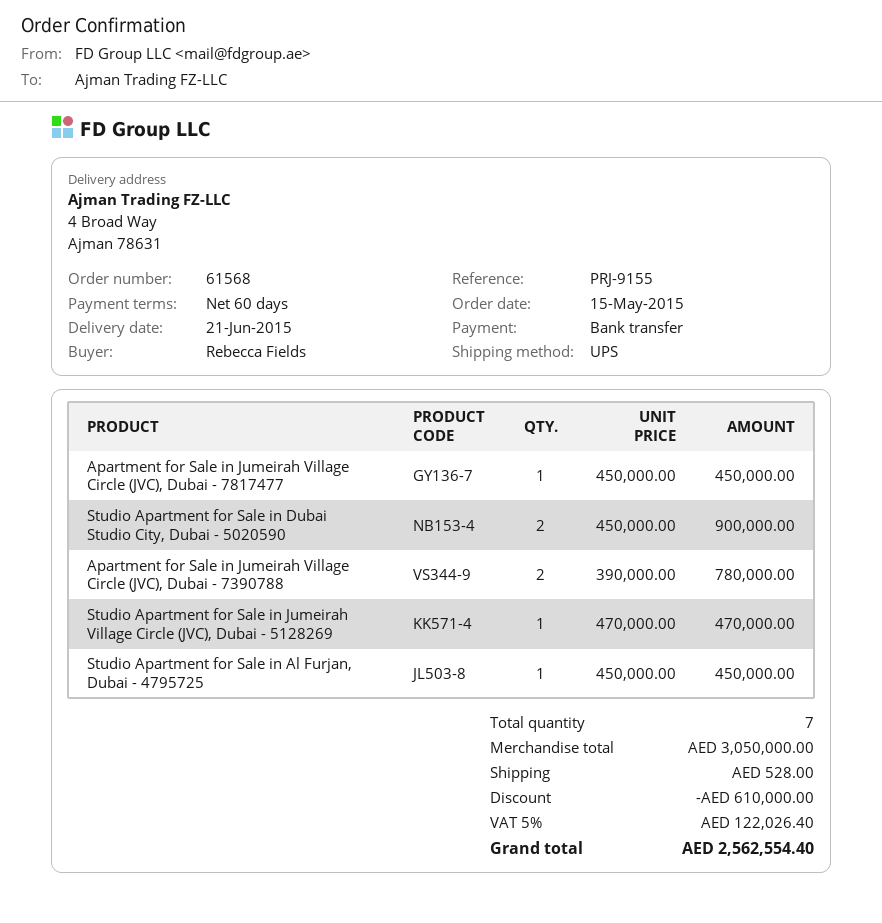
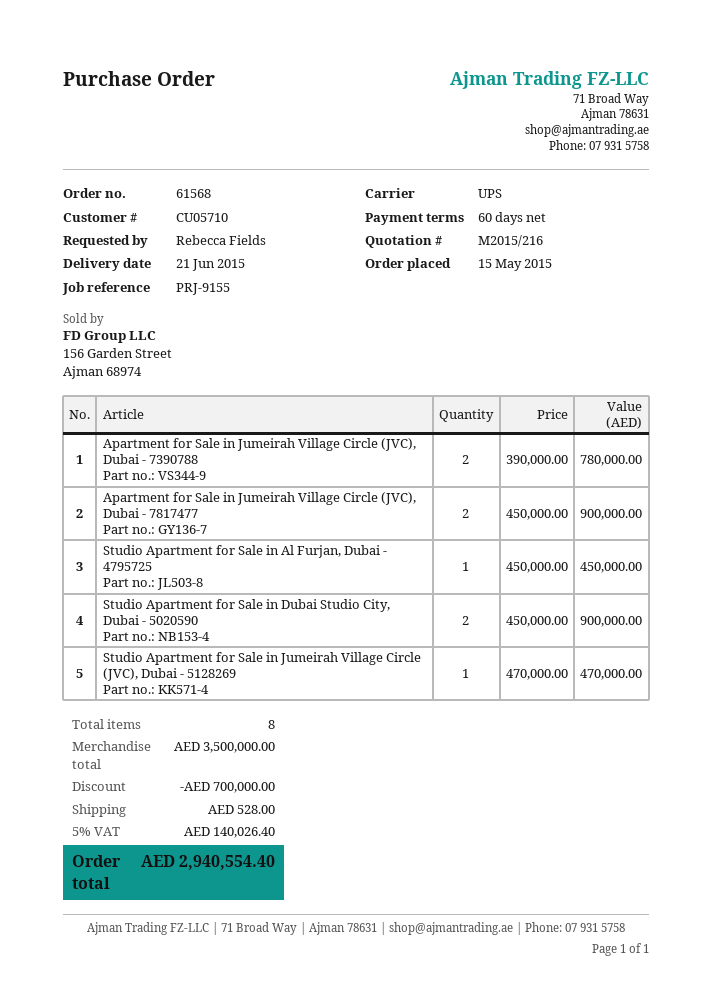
Apartment for Sale in Jumeirah Village Circle (JVC), Dubai - 7817477: 1 x 450000.00 = 450000.00 -> 2 x 450000.00 = 900000.00
total quantity: 7 -> 8
subtotal: 3050000.00 -> 3500000.00
discount: 610000.00 -> 700000.00
tax: 5% = 122026.40 -> 5% = 140026.40
total: 2562554.40 -> 2940554.40

